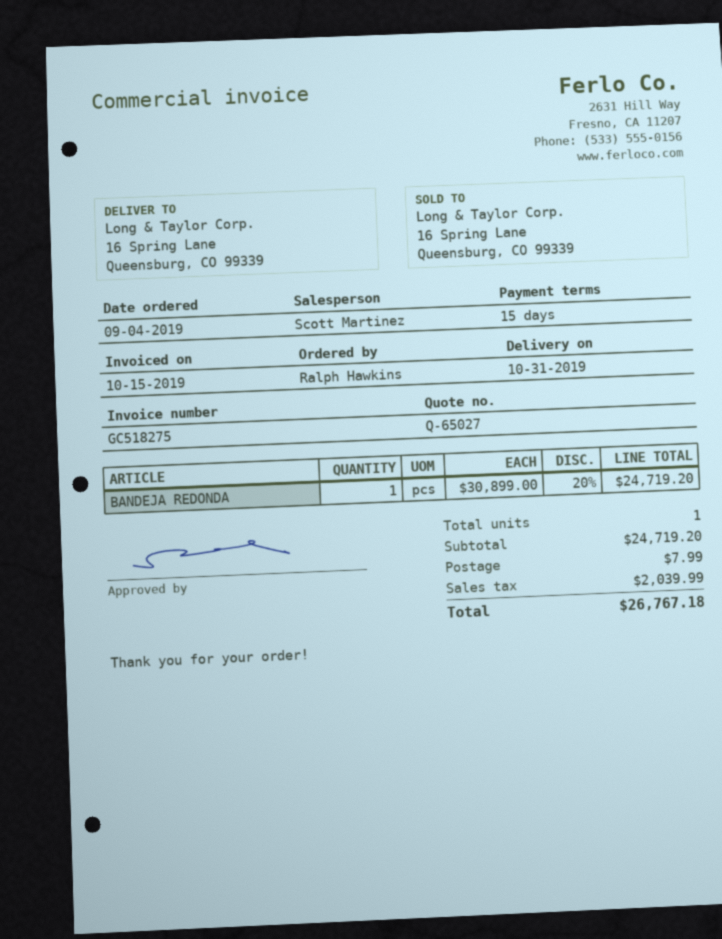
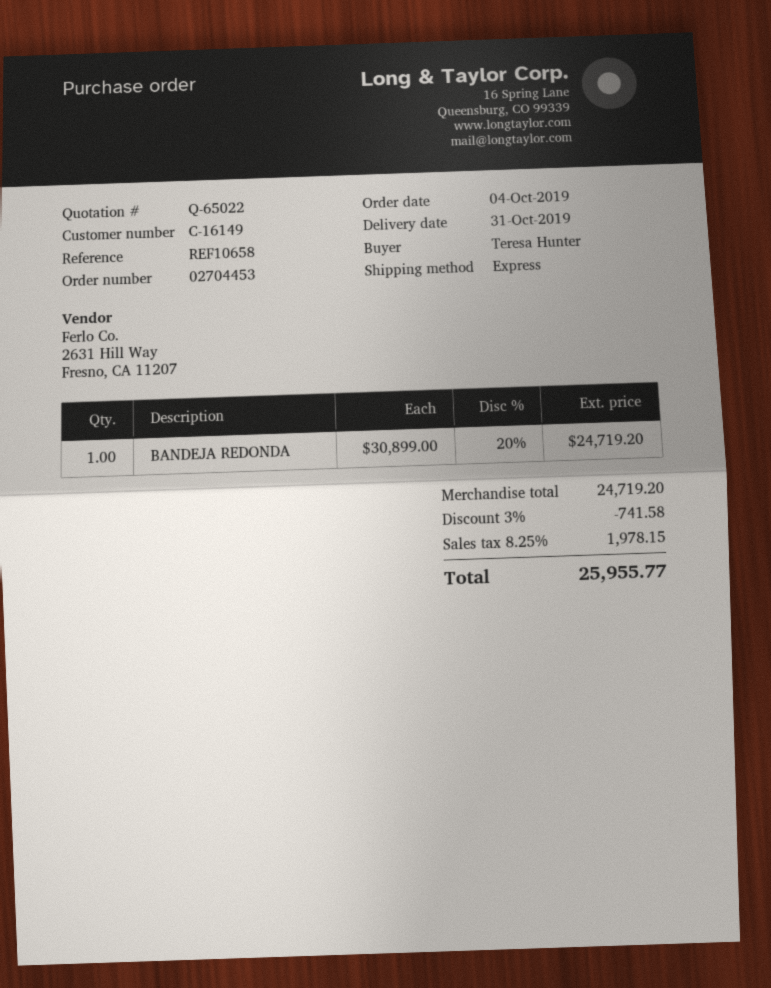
quote number: Q-65027 -> Q-65022
order date: 2019-09-04 -> 2019-10-04
ordered by: Ralph Hawkins -> Teresa Hunter
discount: none -> 3% = 741.58
shipping: 7.99 -> none
tax: 2039.99 -> 1978.15
total: 26767.18 -> 25955.77

